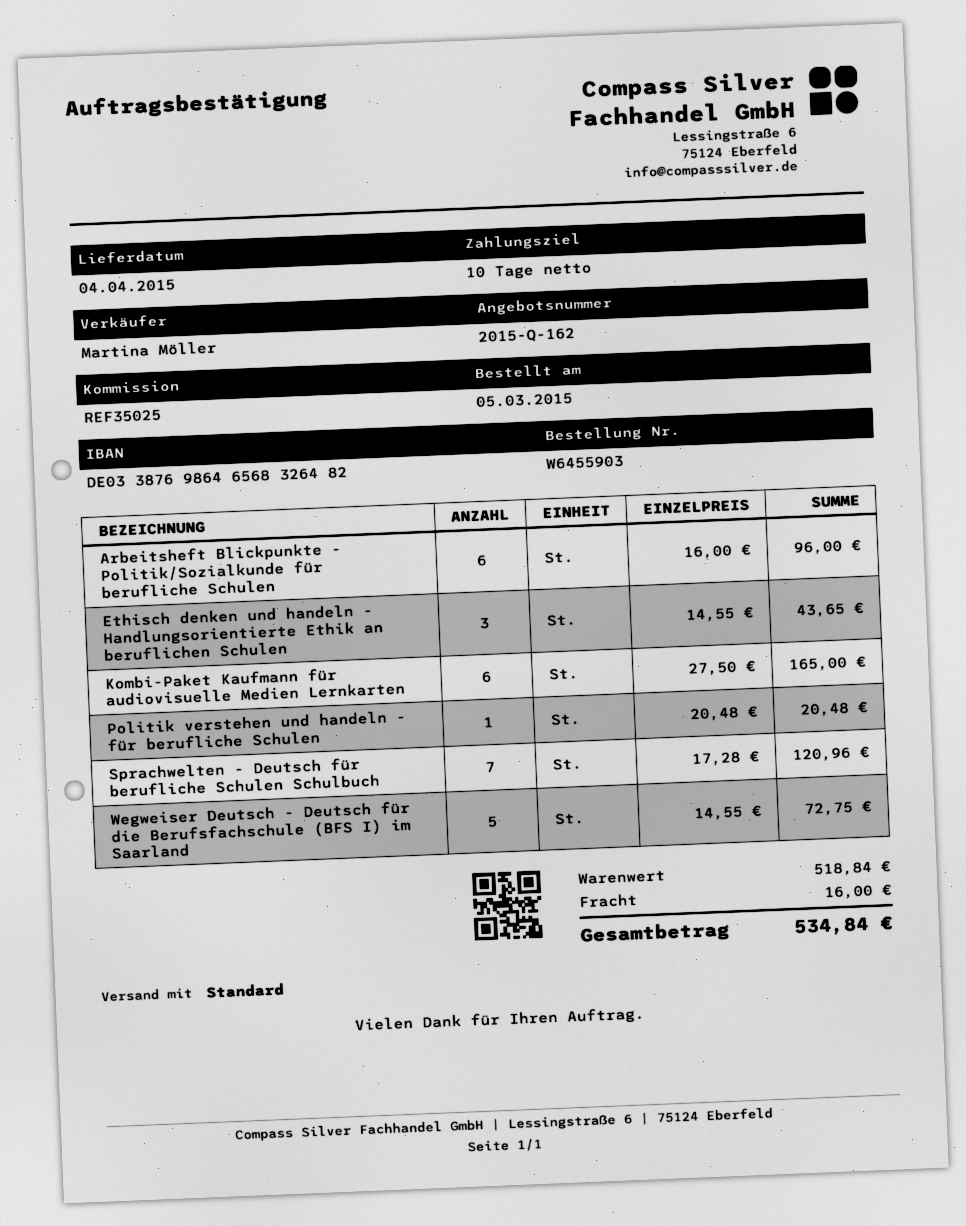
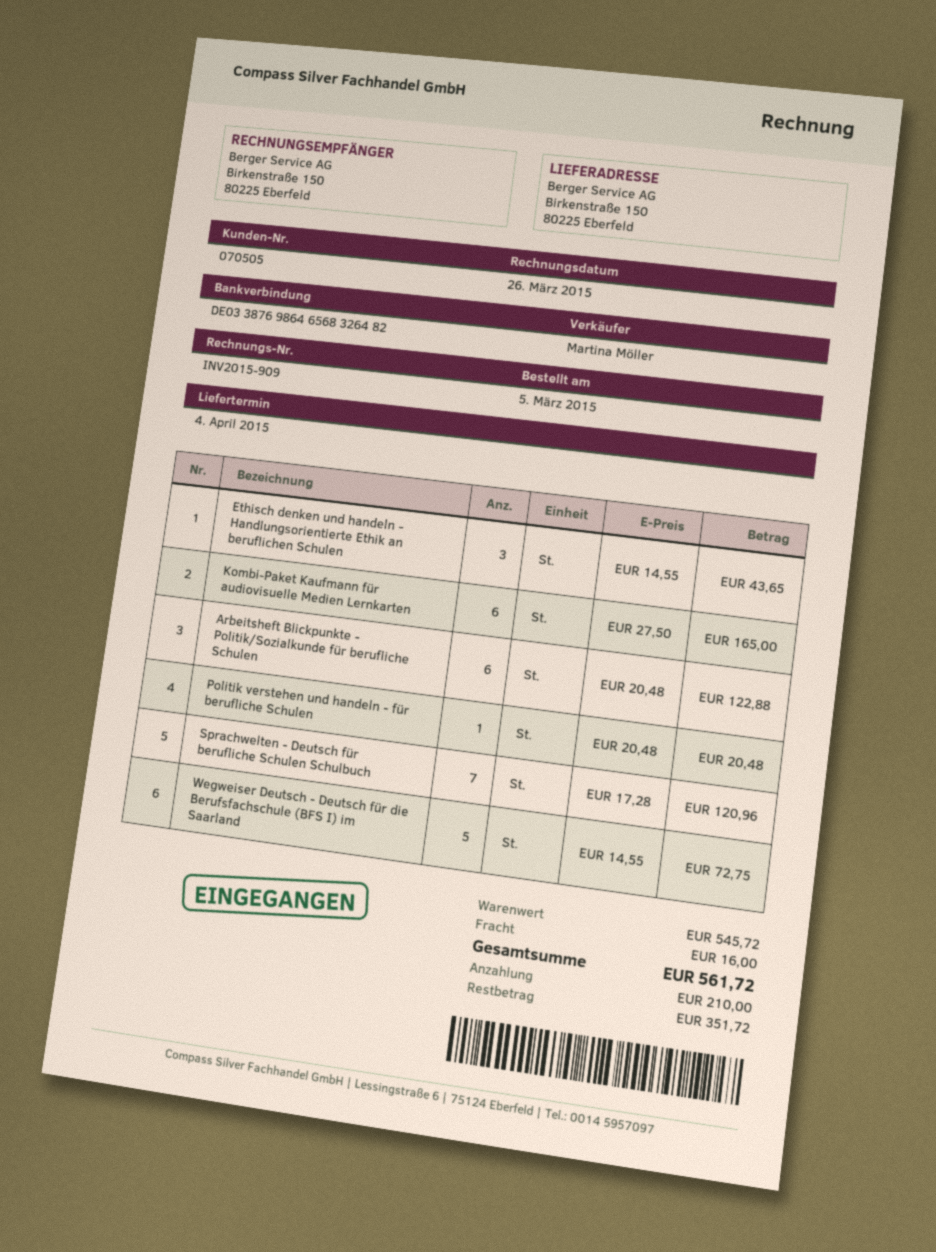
Arbeitsheft Blickpunkte - Politik/Sozialkunde für berufliche Schulen: 6 x 16.00 = 96.00 -> 6 x 20.48 = 122.88
subtotal: 518.84 -> 545.72
total: 534.84 -> 561.72

